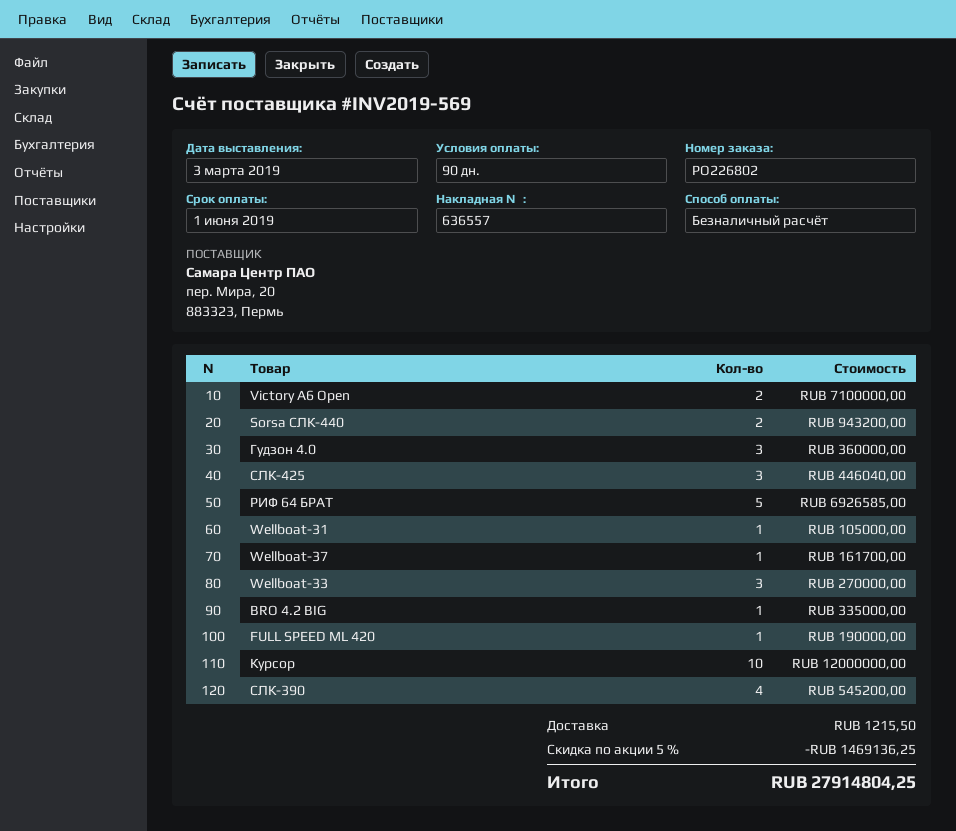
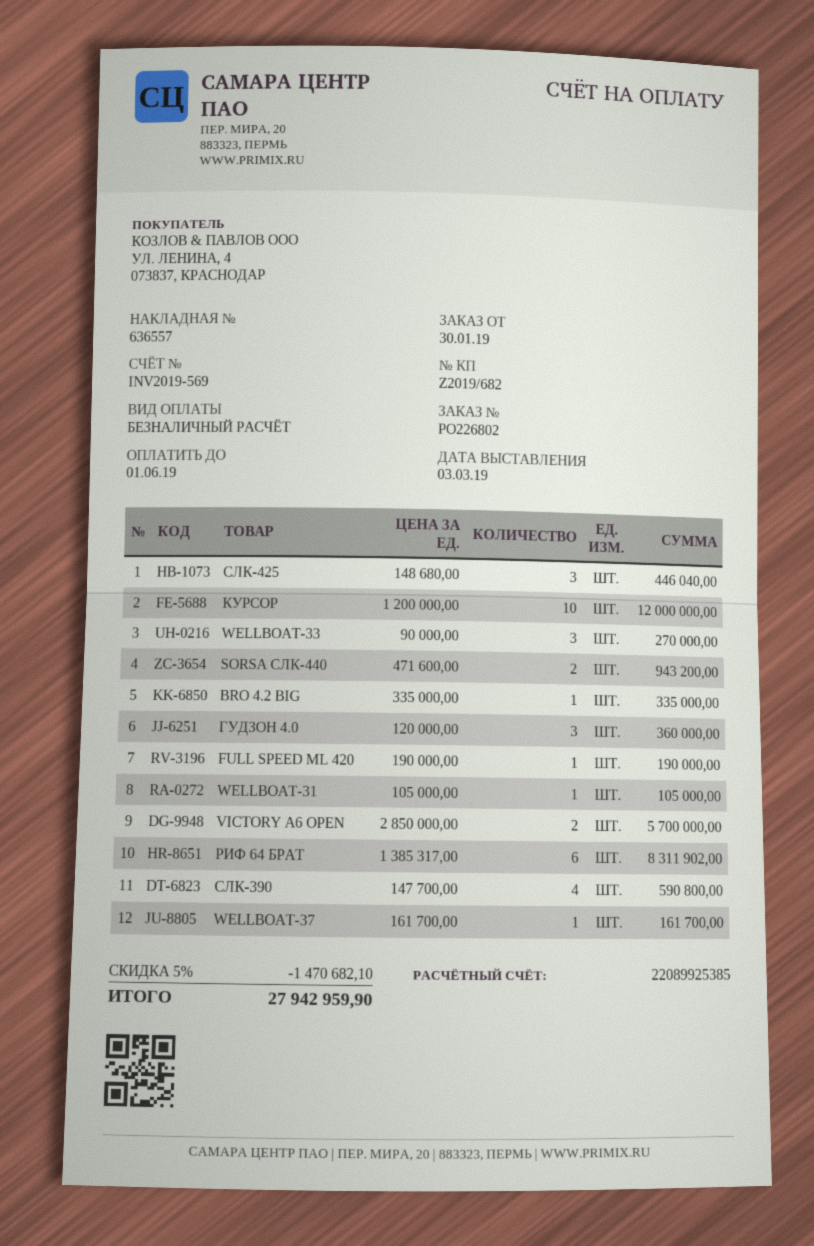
Victory A6 Open: 2 for 7100000.00 -> 2 for 5700000.00
РИФ 64 БРАТ: 5 for 6926585.00 -> 6 for 8311902.00
СЛК-390: 4 for 545200.00 -> 4 for 590800.00
discount: 5% = 1469136.25 -> 5% = 1470682.10
shipping: 1215.50 -> none
total: 27914804.25 -> 27942959.90

